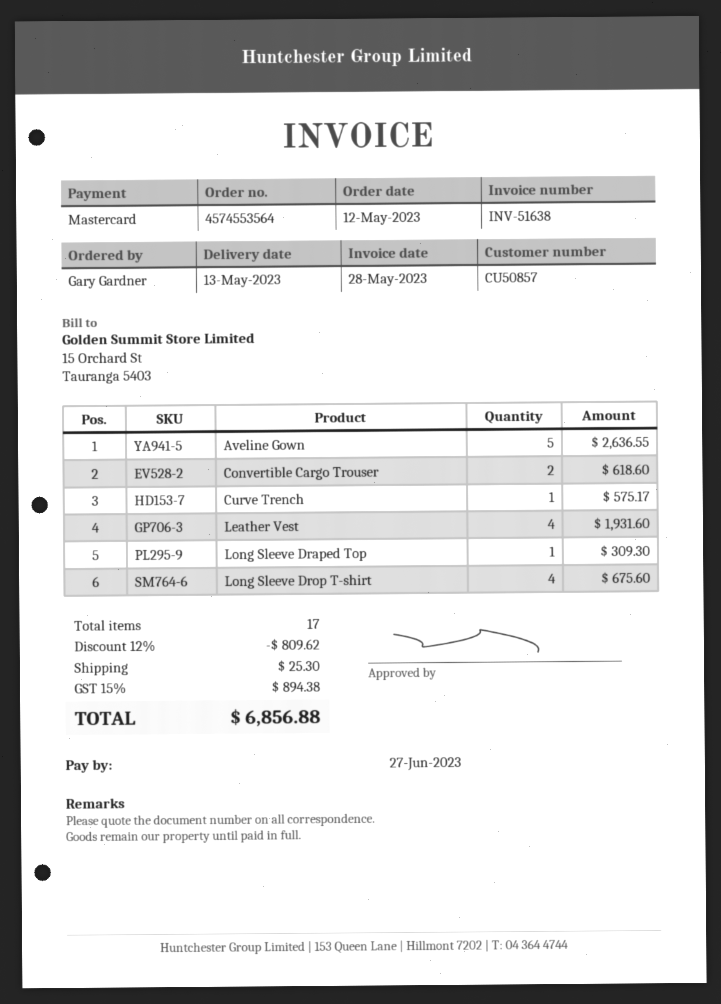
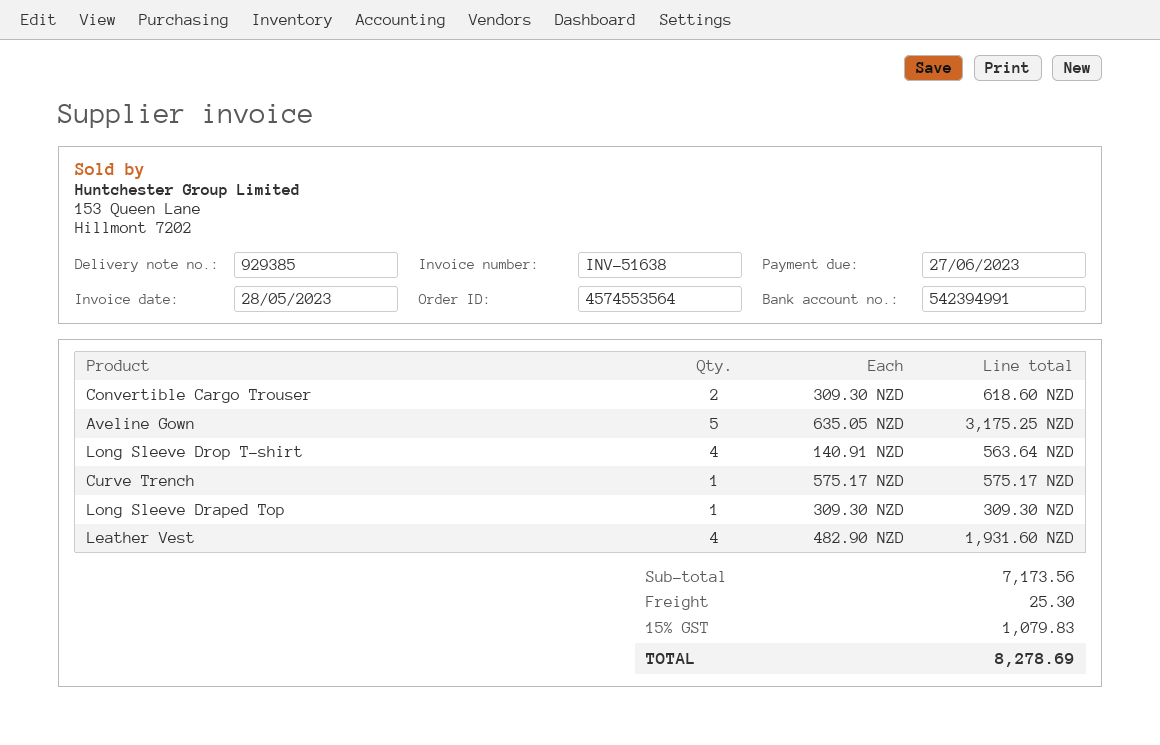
Aveline Gown: 5 for 2636.55 -> 5 for 3175.25
Long Sleeve Drop T-shirt: 4 for 675.60 -> 4 for 563.64
discount: 12% = 809.62 -> none
tax: 15% = 894.38 -> 15% = 1079.83
total: 6856.88 -> 8278.69

